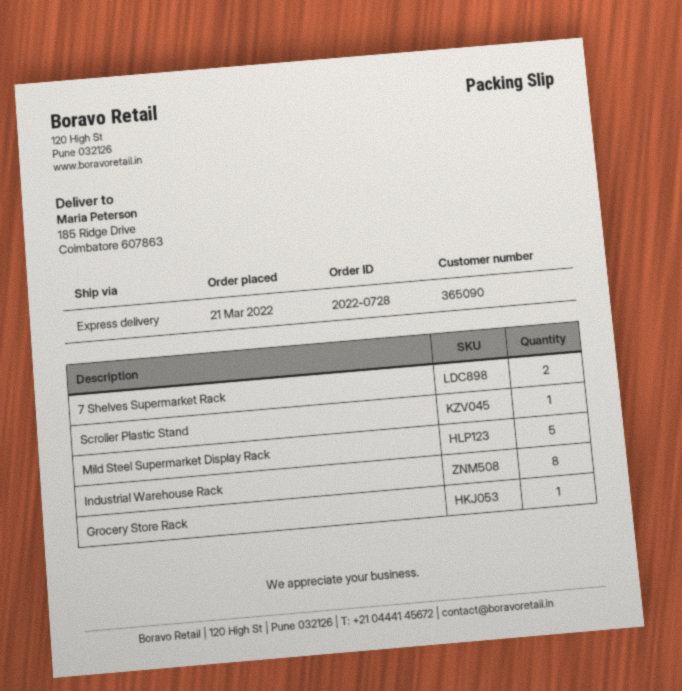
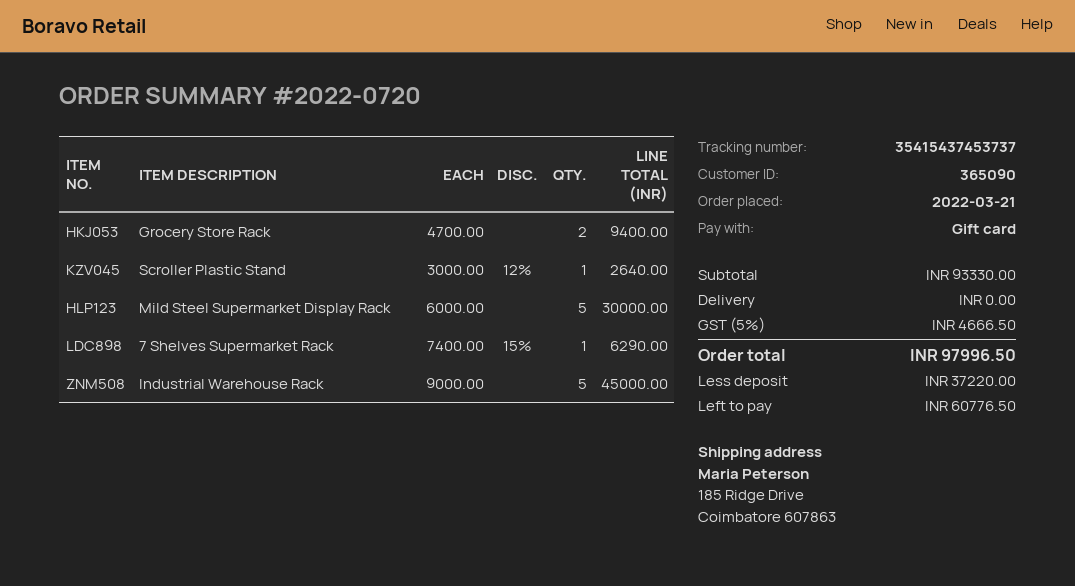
order number: 2022-0728 -> 2022-0720
7 Shelves Supermarket Rack: 2 -> 1
Industrial Warehouse Rack: 8 -> 5
Grocery Store Rack: 1 -> 2

